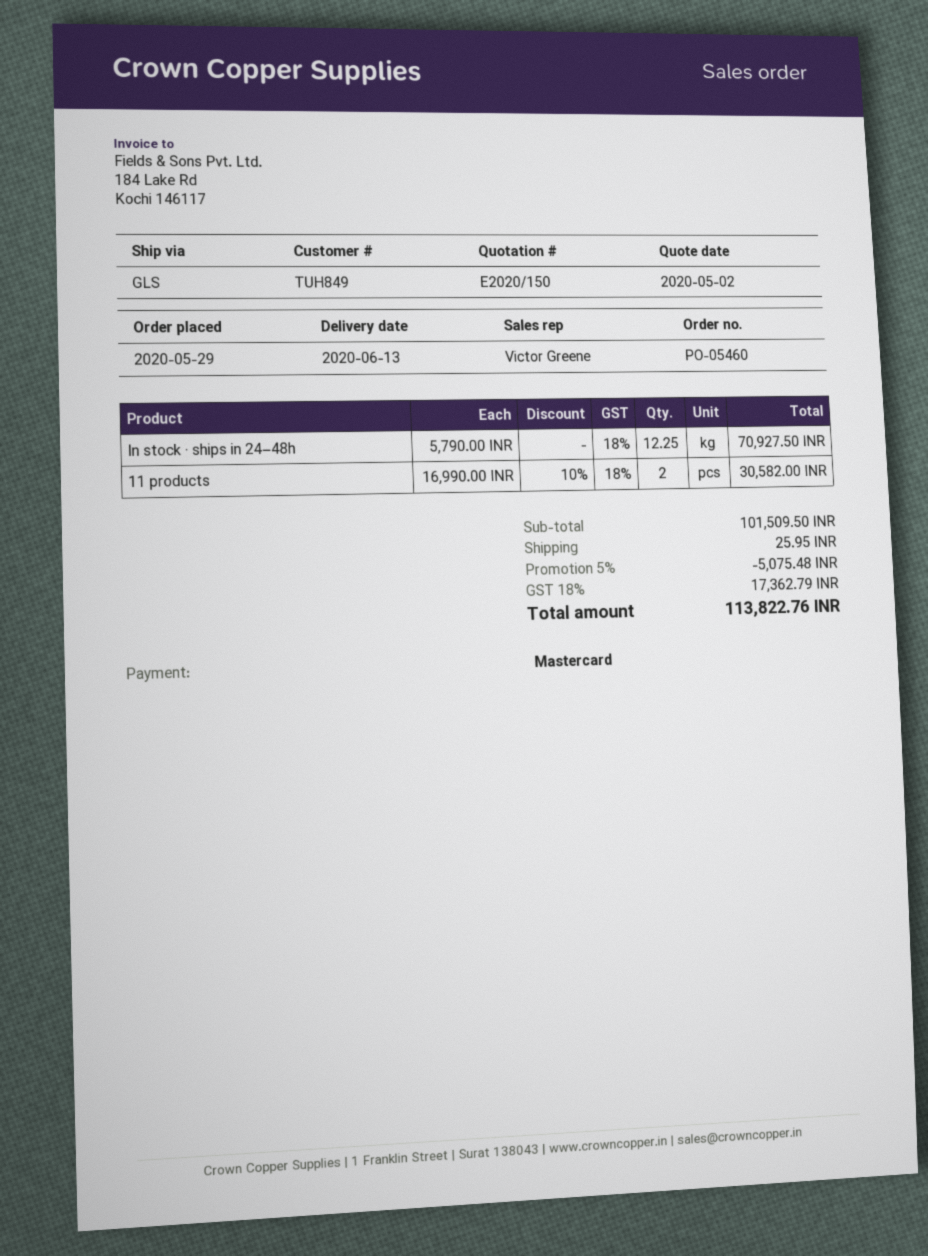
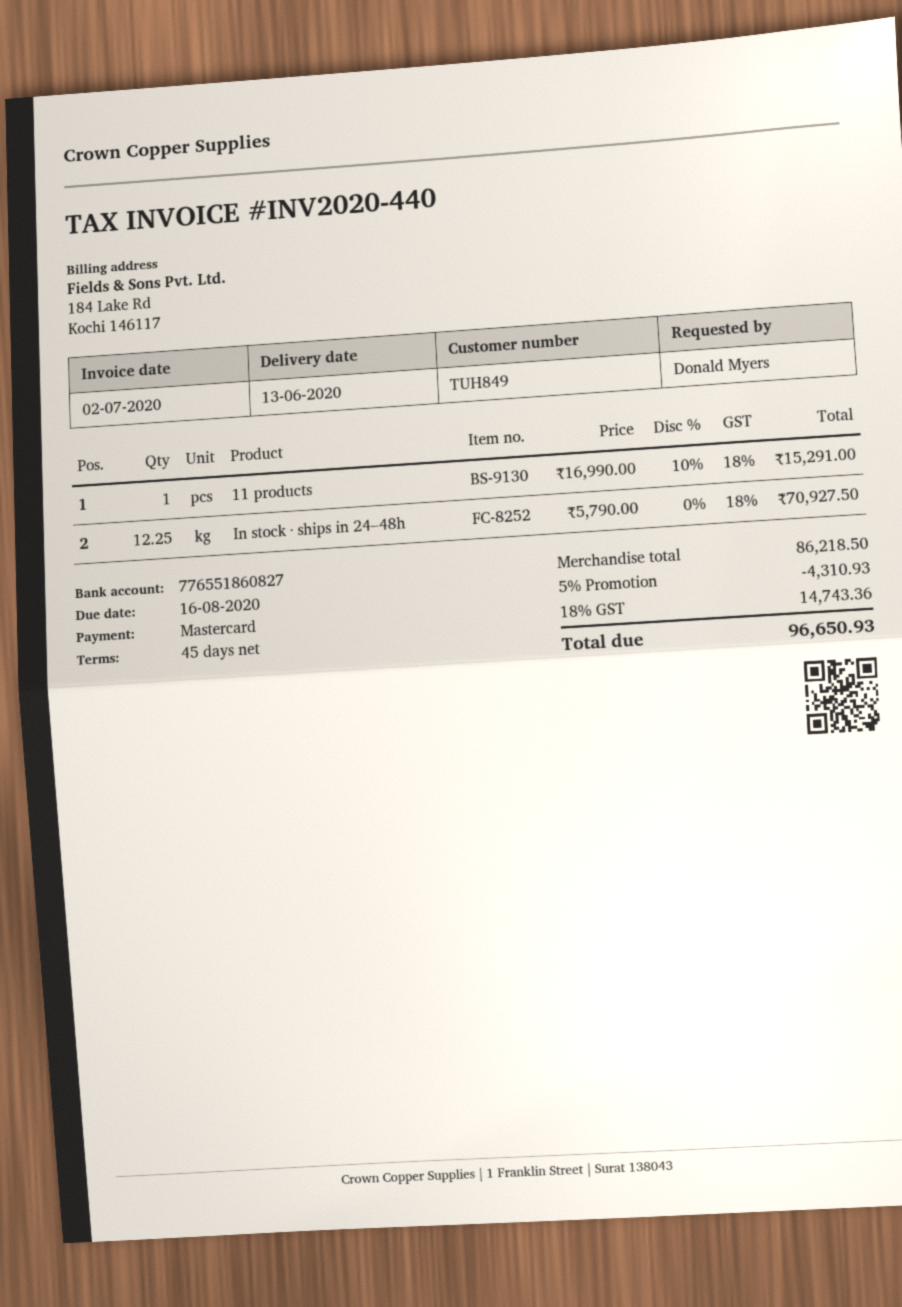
11 products: 2 x 16990.00 - 10% = 30582.00 -> 1 x 16990.00 - 10% = 15291.00
subtotal: 101509.50 -> 86218.50
discount: 5% = 5075.48 -> 5% = 4310.93
shipping: 25.95 -> none
tax: 18% = 17362.79 -> 18% = 14743.36
total: 113822.76 -> 96650.93

